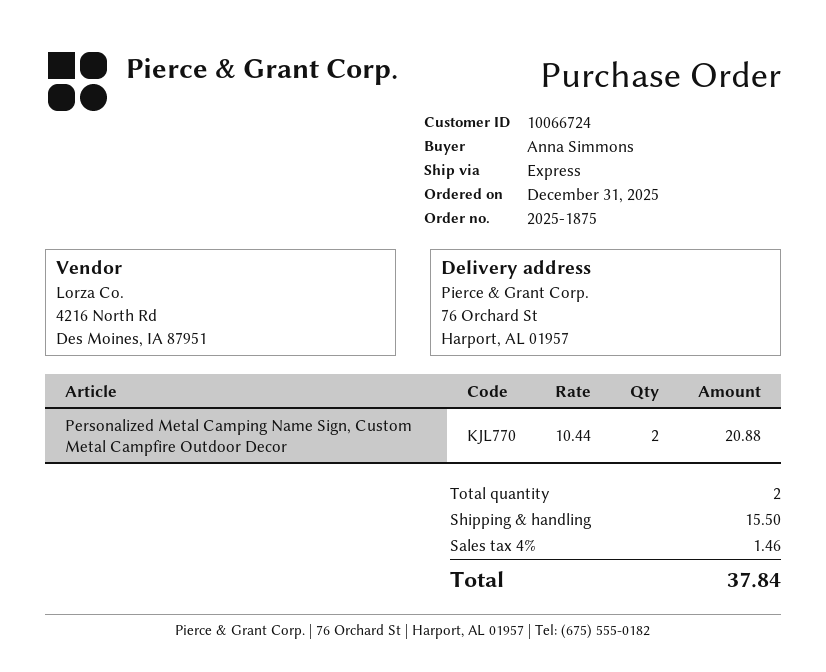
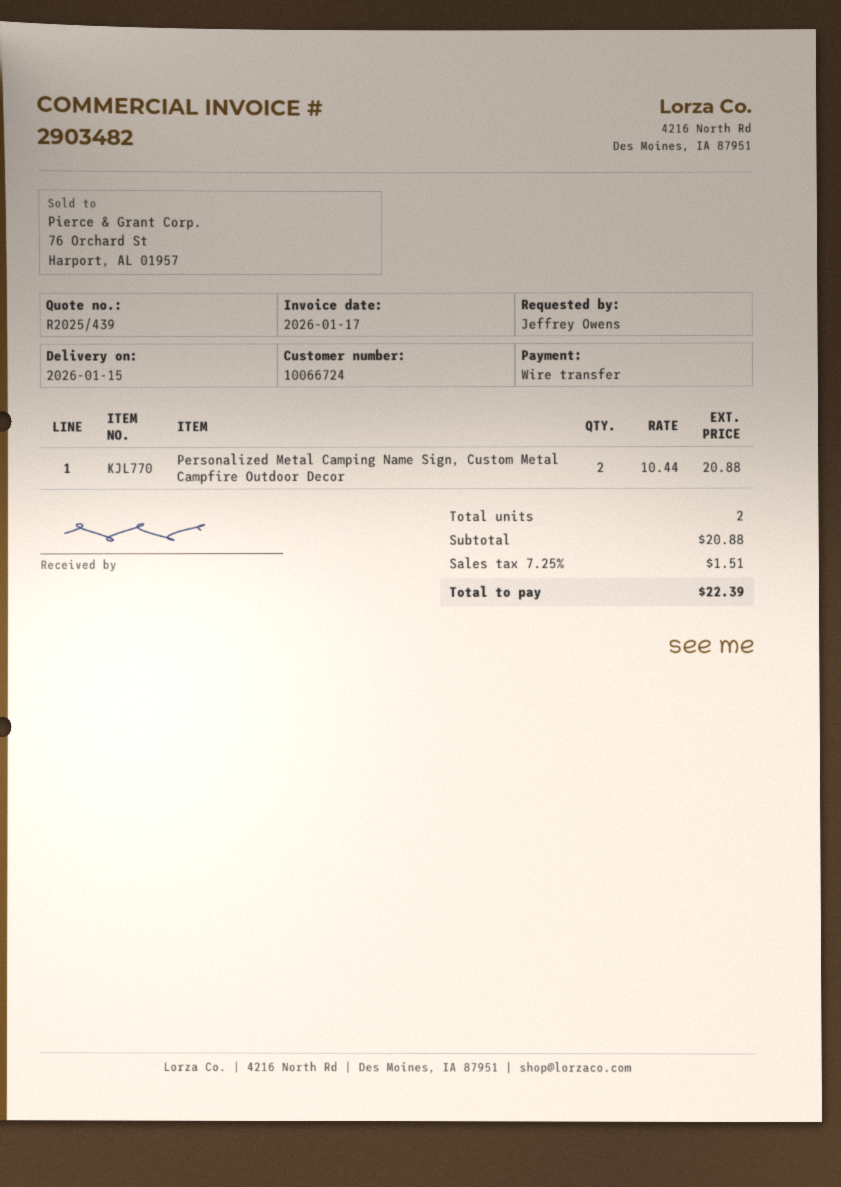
ordered by: Anna Simmons -> Jeffrey Owens
shipping: 15.50 -> none
tax: 4% = 1.46 -> 7.25% = 1.51
total: 37.84 -> 22.39

